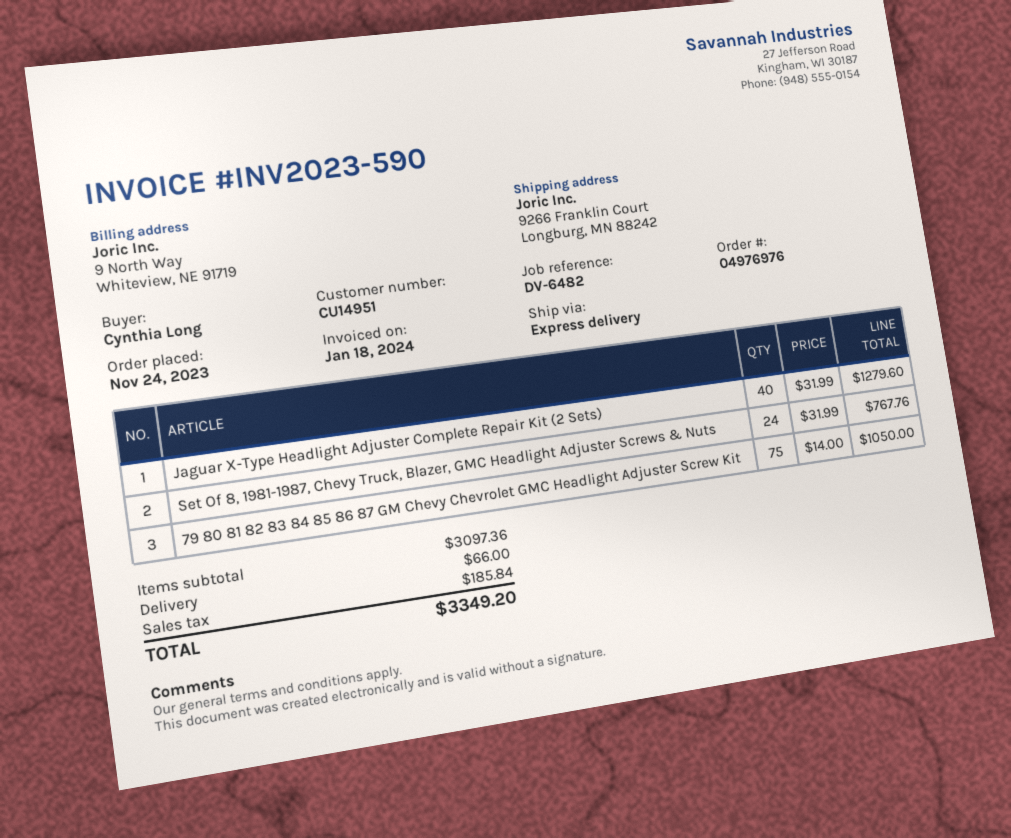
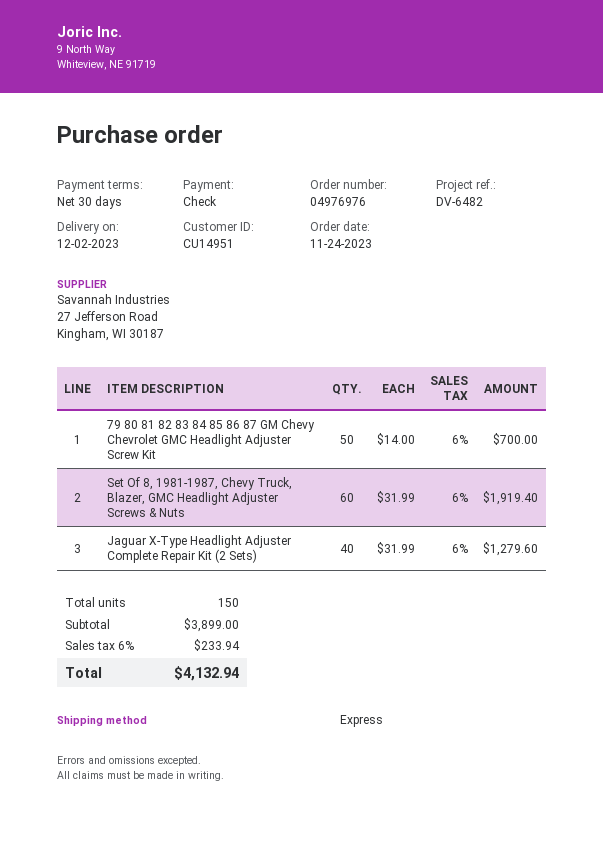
Set Of 8, 1981-1987, Chevy Truck, Blazer, GMC Headlight Adjuster Screws & Nuts: 24 x 31.99 = 767.76 -> 60 x 31.99 = 1919.40
79 80 81 82 83 84 85 86 87 GM Chevy Chevrolet GMC Headlight Adjuster Screw Kit: 75 x 14.00 = 1050.00 -> 50 x 14.00 = 700.00
subtotal: 3097.36 -> 3899.00
shipping: 66.00 -> none
tax: 185.84 -> 233.94
total: 3349.20 -> 4132.94

